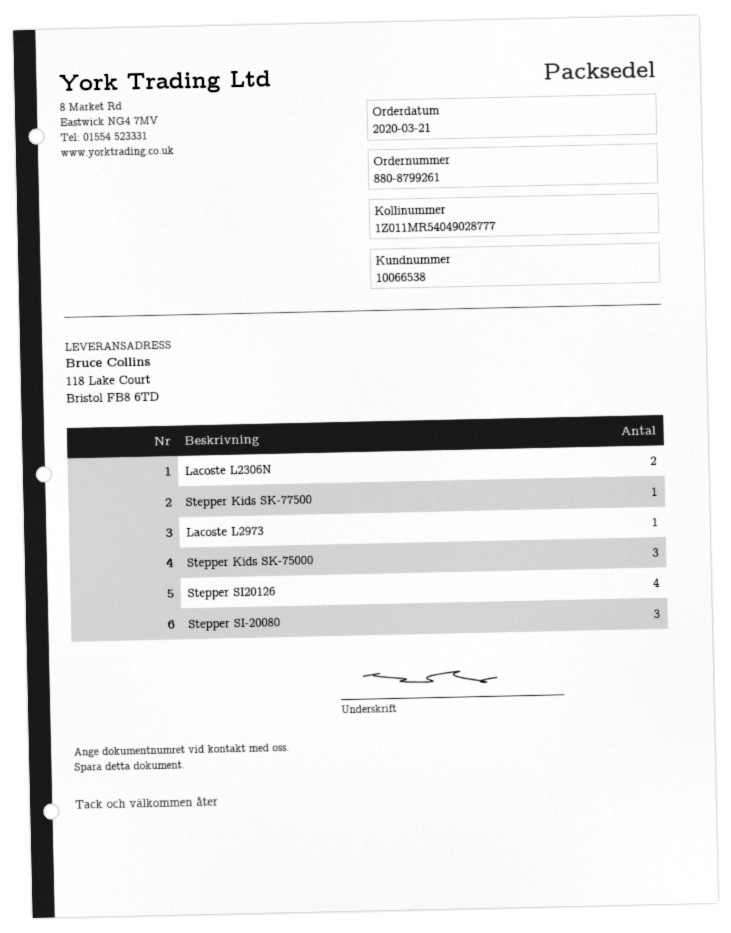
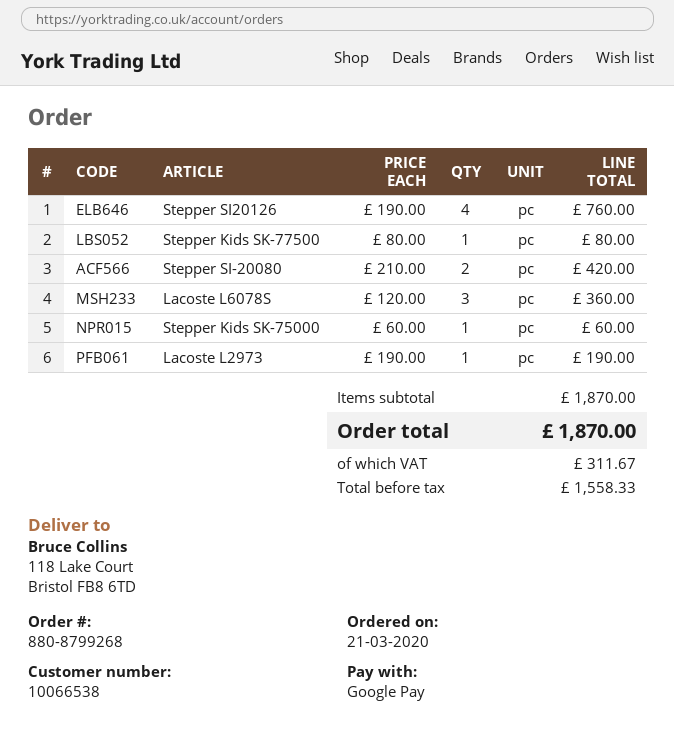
order number: 880-8799261 -> 880-8799268
Lacoste L2306N: 2 -> none
Stepper Kids SK-75000: 3 -> 1
Stepper SI-20080: 3 -> 2
Lacoste L6078S: none -> 3

